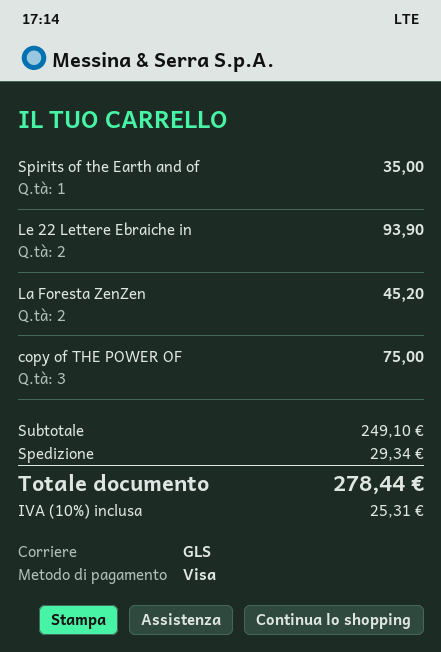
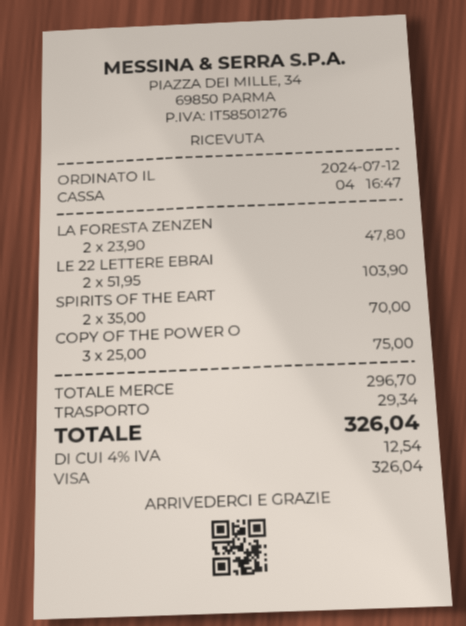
Spirits of the Earth and of: 1 for 35.00 -> 2 for 70.00
Le 22 Lettere Ebraiche in: 2 for 93.90 -> 2 for 103.90
La Foresta ZenZen: 2 for 45.20 -> 2 for 47.80
subtotal: 249.10 -> 296.70
tax: 10% = 25.31 -> 4% = 12.54
total: 278.44 -> 326.04

